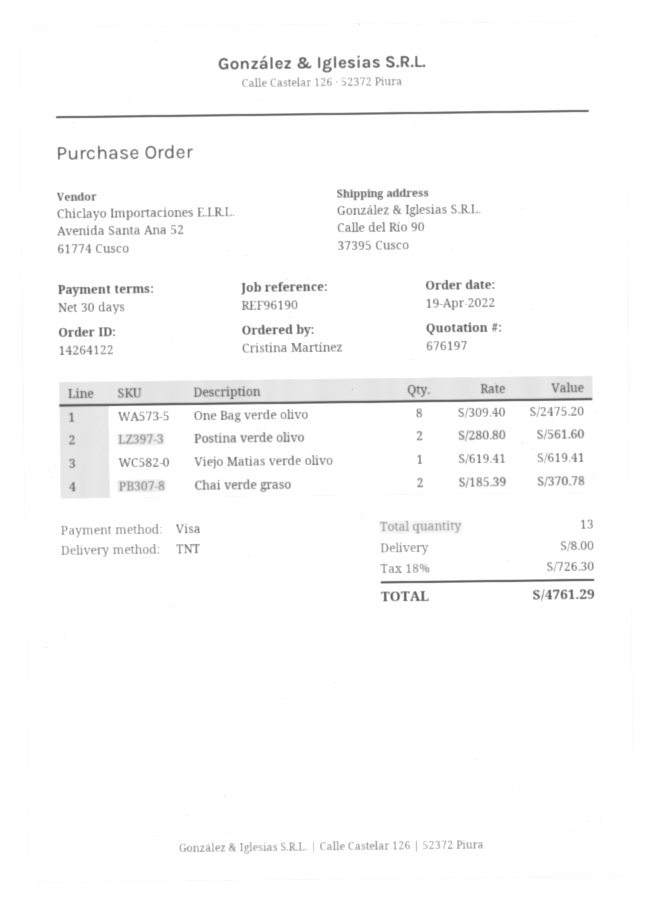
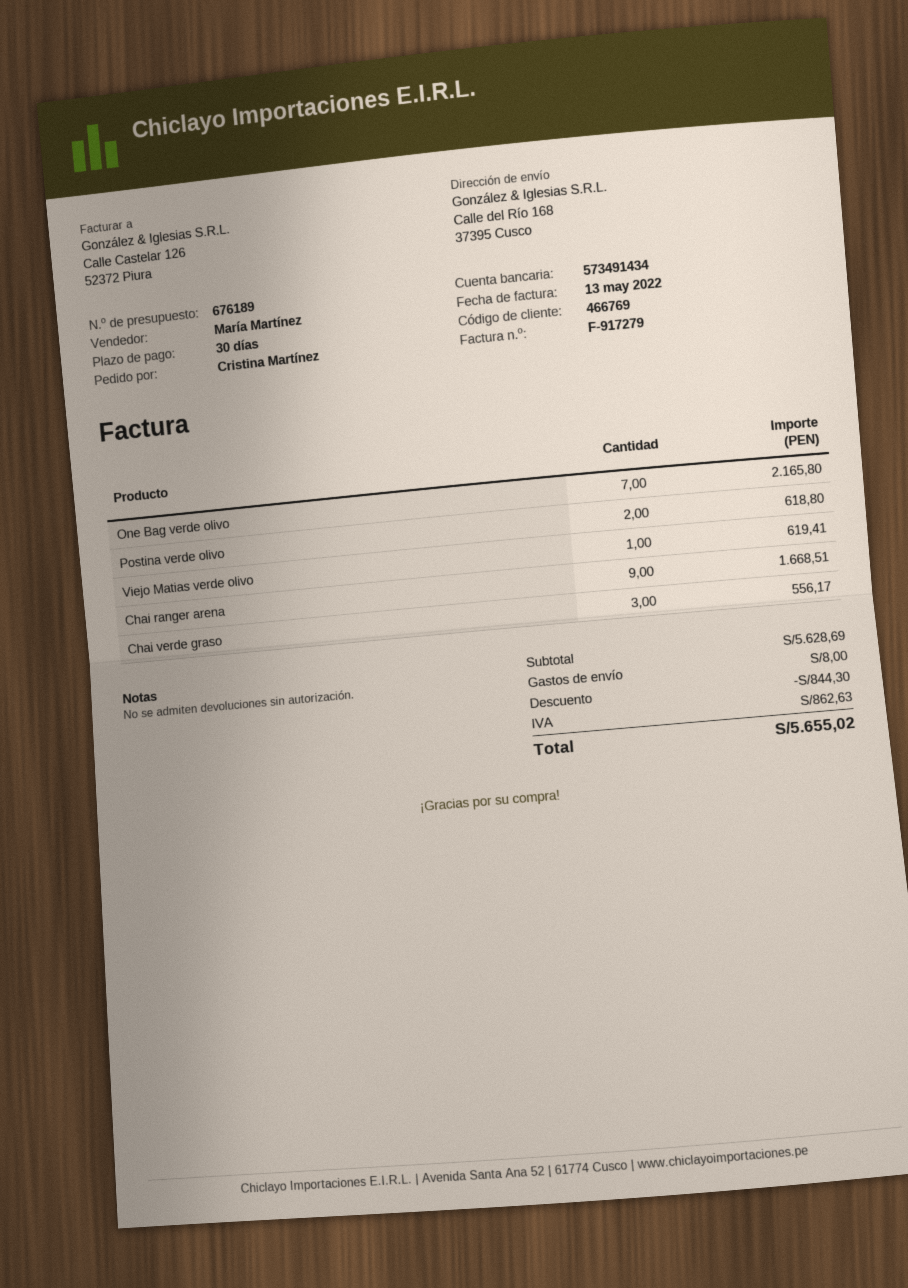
quote number: 676197 -> 676189
ship to: Calle del Río 90, 37395 Cusco -> Calle del Río 168, 37395 Cusco
One Bag verde olivo: 8 for 2475.20 -> 7 for 2165.80
Postina verde olivo: 2 for 561.60 -> 2 for 618.80
Chai verde graso: 2 for 370.78 -> 3 for 556.17
Chai ranger arena: none -> 9 for 1668.51
discount: none -> 844.30
tax: 726.30 -> 862.63
total: 4761.29 -> 5655.02

